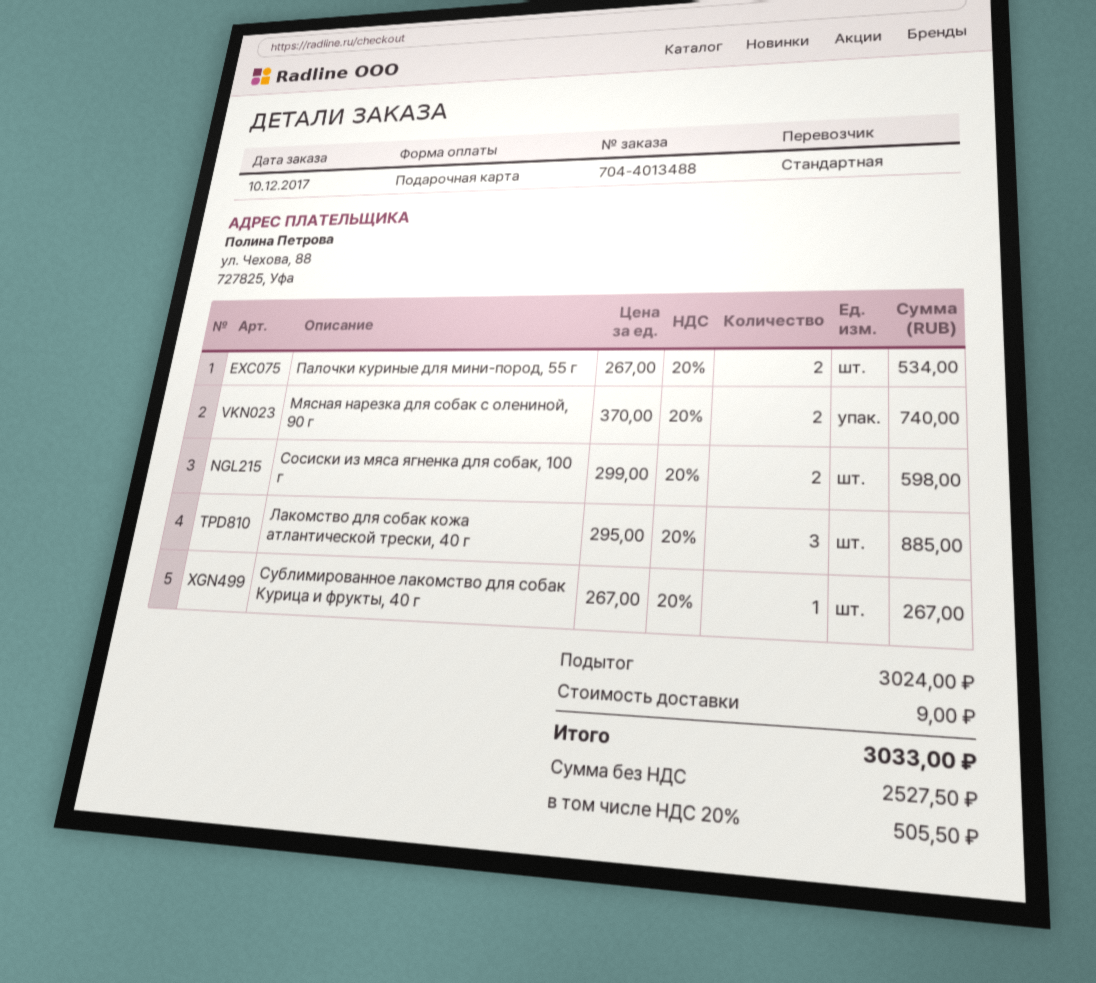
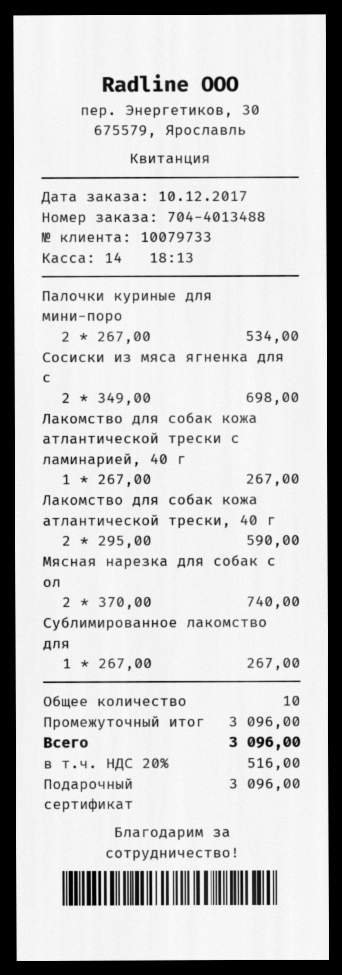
Сосиски из мяса ягненка для собак, 100 г: 2 x 299.00 = 598.00 -> 2 x 349.00 = 698.00
Лакомство для собак кожа атлантической трески, 40 г: 3 x 295.00 = 885.00 -> 2 x 295.00 = 590.00
Лакомство для собак кожа атлантической трески с ламинарией, 40 г: none -> 1 x 267.00 = 267.00
subtotal: 3024.00 -> 3096.00
shipping: 9.00 -> none
tax: 20% = 505.50 -> 20% = 516.00
total: 3033.00 -> 3096.00

